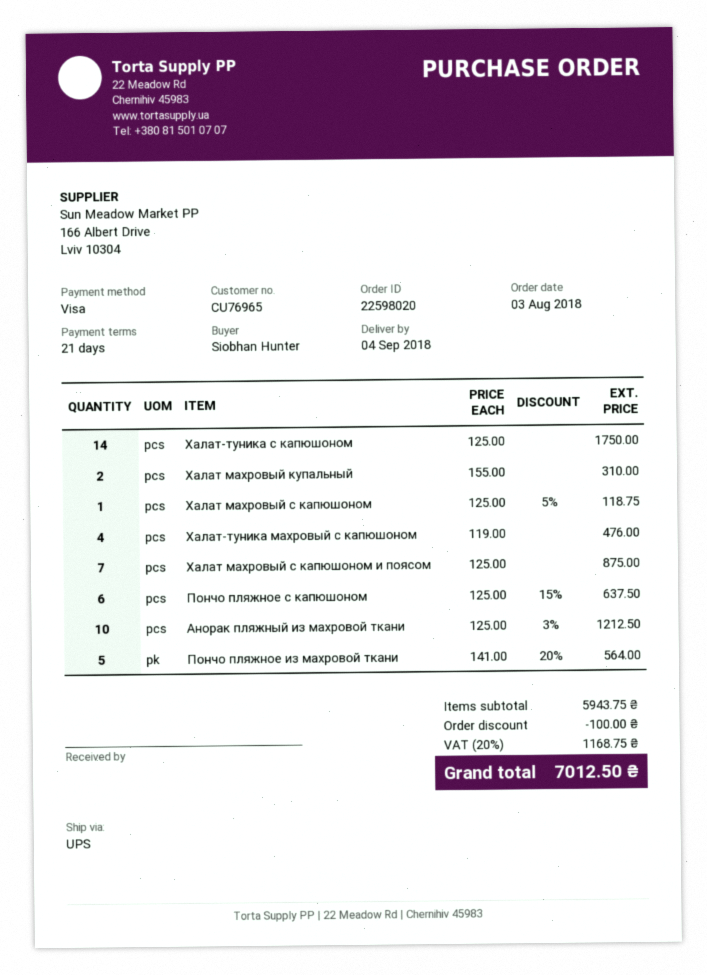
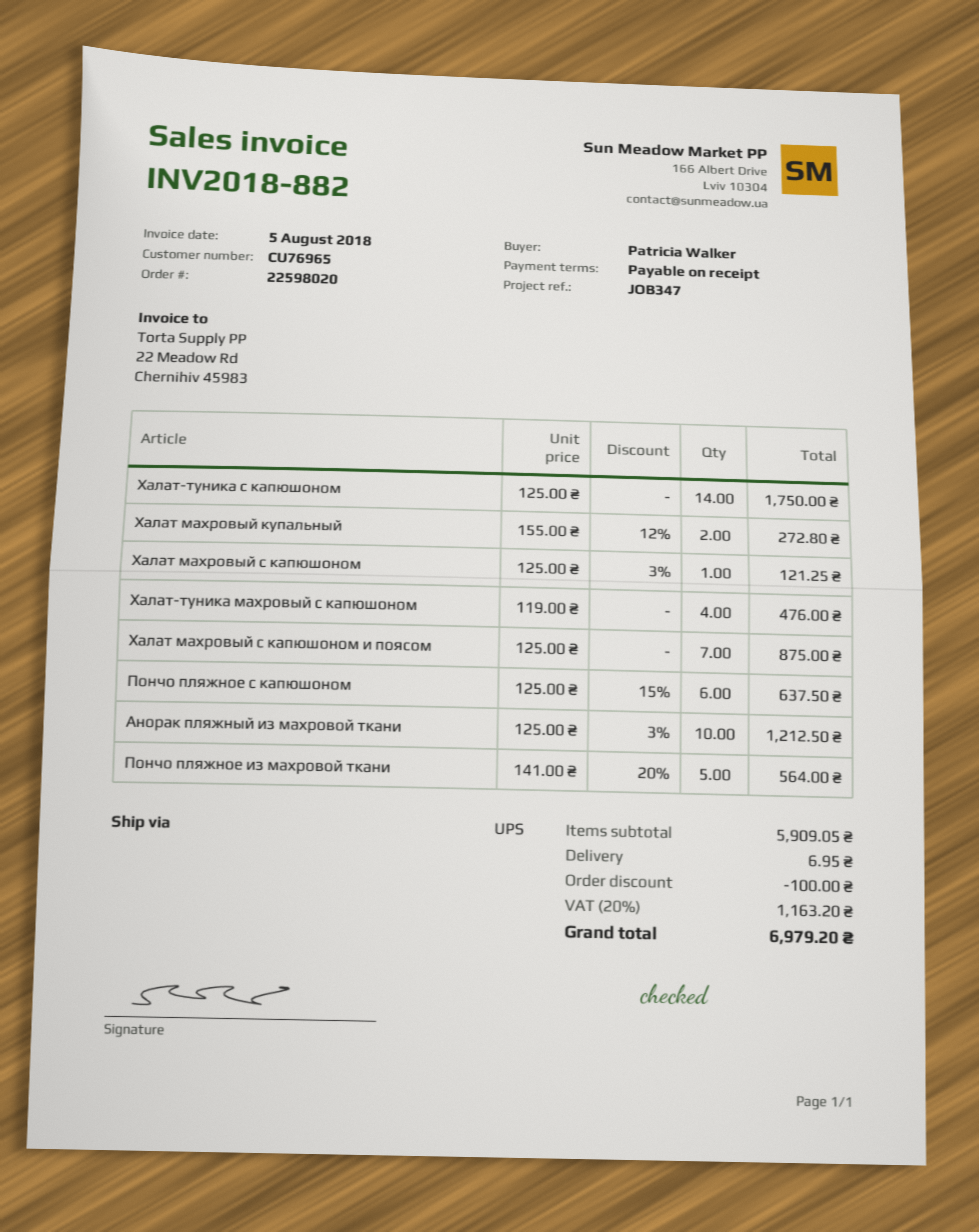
payment terms: 21 days -> on receipt
ordered by: Siobhan Hunter -> Patricia Walker
Халат махровый купальный: 2 x 155.00 = 310.00 -> 2 x 155.00 - 12% = 272.80
Халат махровый с капюшоном: 1 x 125.00 - 5% = 118.75 -> 1 x 125.00 - 3% = 121.25
subtotal: 5943.75 -> 5909.05
shipping: none -> 6.95
tax: 20% = 1168.75 -> 20% = 1163.20
total: 7012.50 -> 6979.20

